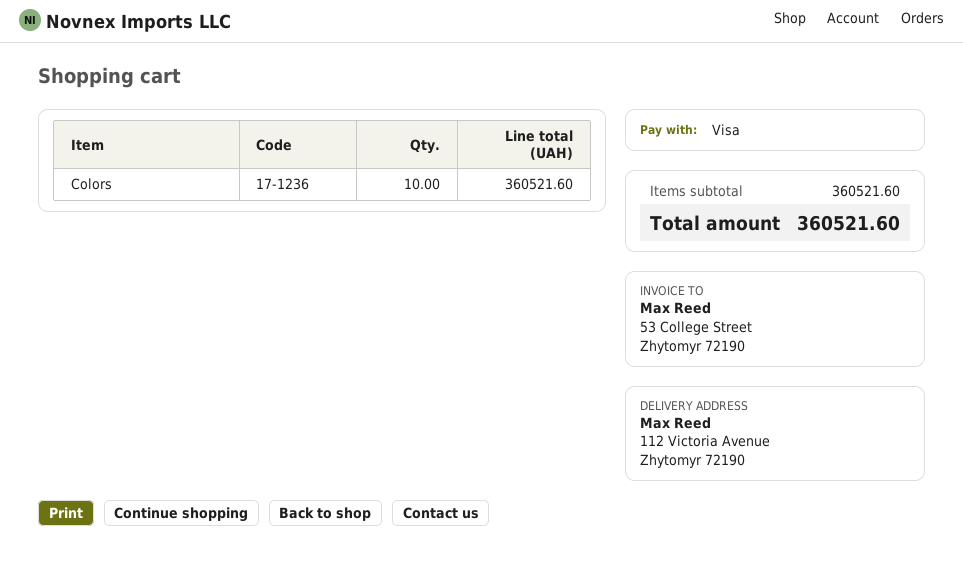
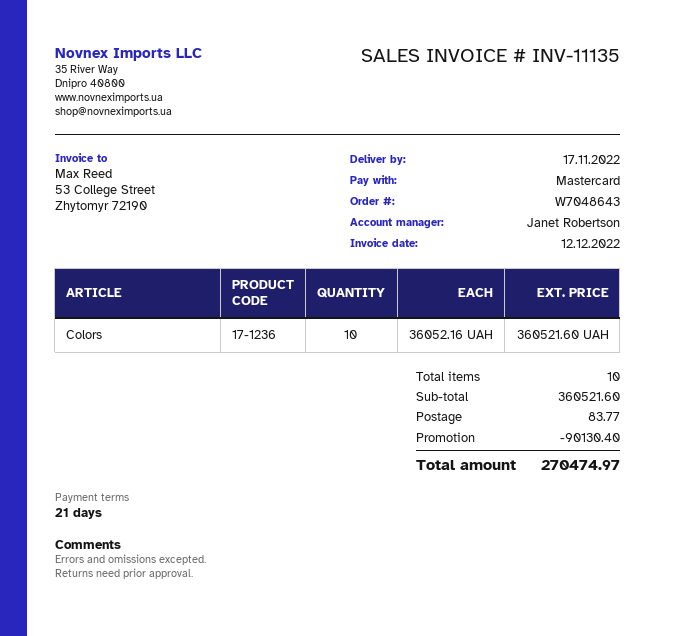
payment method: Visa -> Mastercard
discount: none -> 90130.40
shipping: none -> 83.77
total: 360521.60 -> 270474.97

